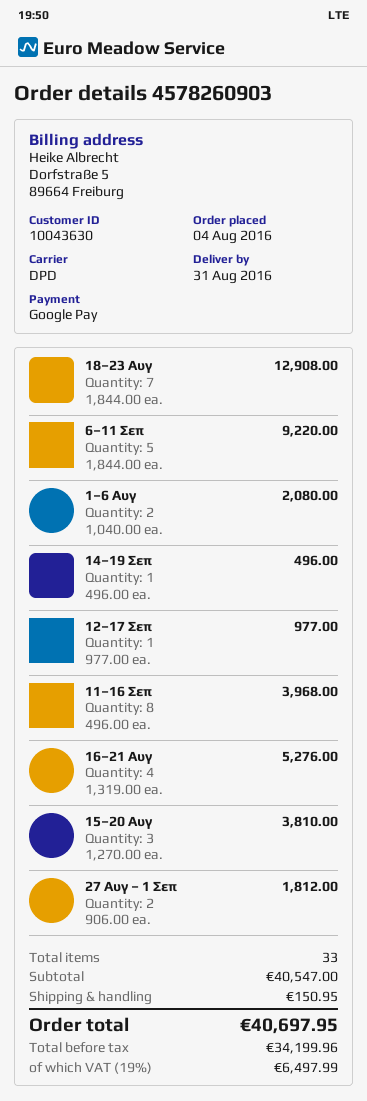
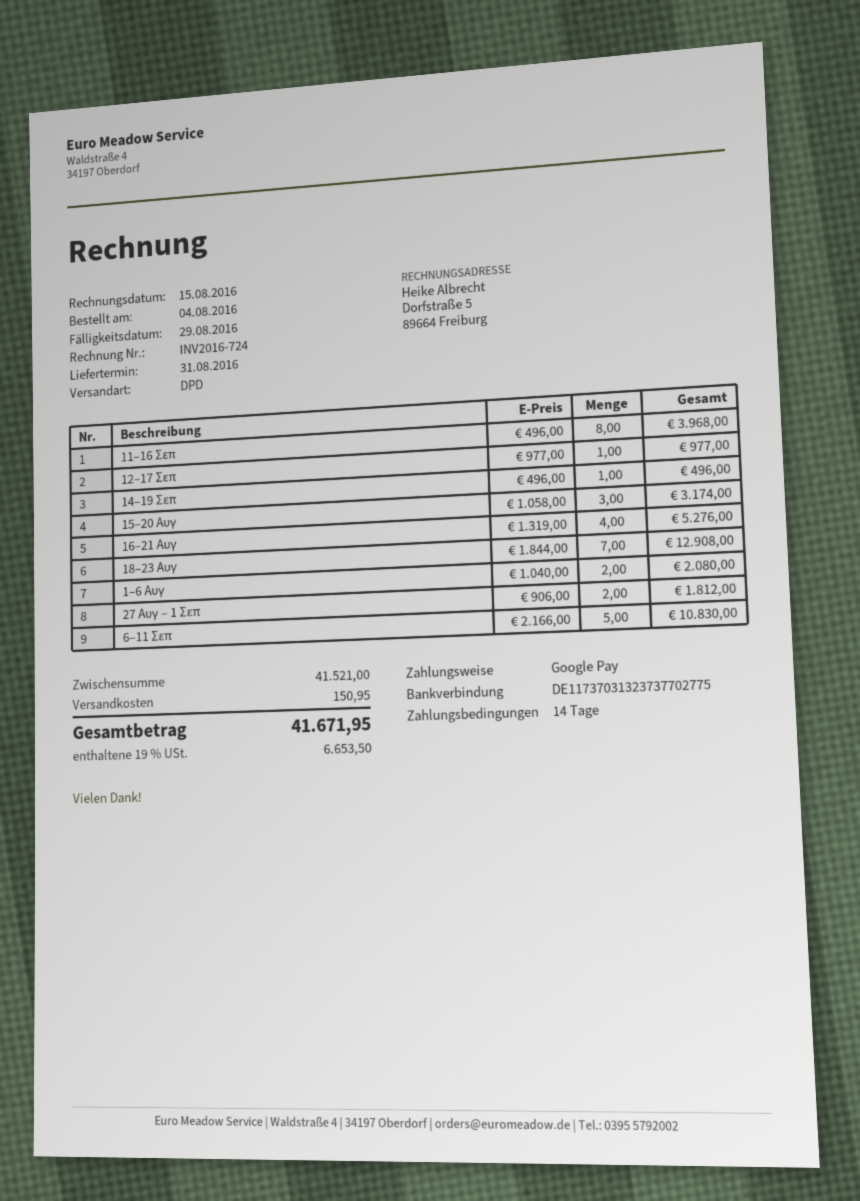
6–11 Σεπ: 5 x 1844.00 = 9220.00 -> 5 x 2166.00 = 10830.00
15–20 Αυγ: 3 x 1270.00 = 3810.00 -> 3 x 1058.00 = 3174.00
subtotal: 40547.00 -> 41521.00
tax: 19% = 6497.99 -> 19% = 6653.50
total: 40697.95 -> 41671.95

